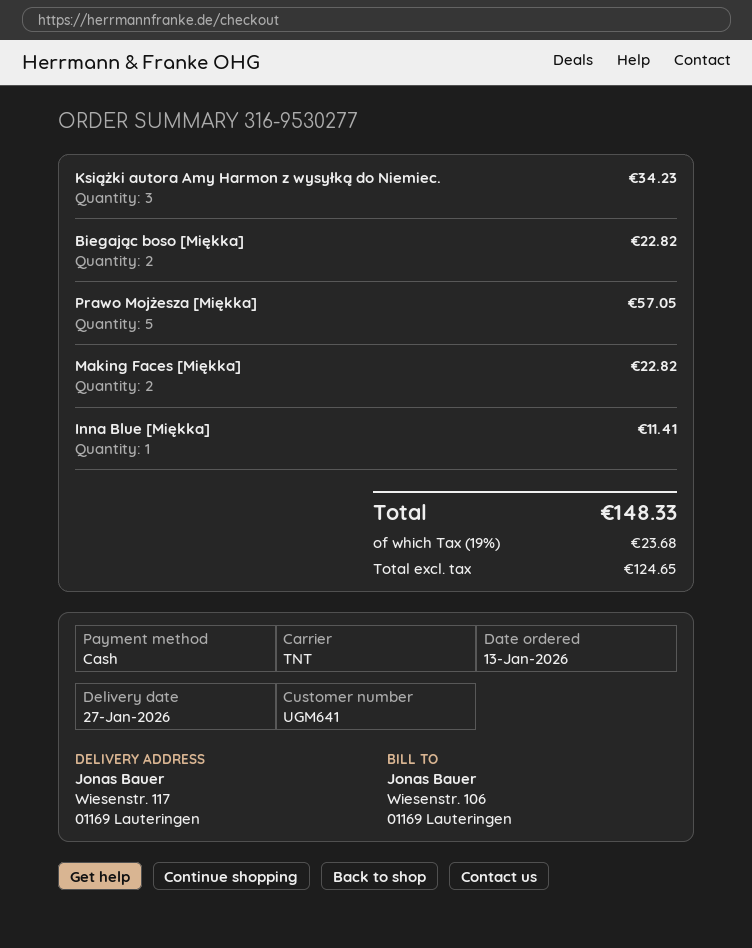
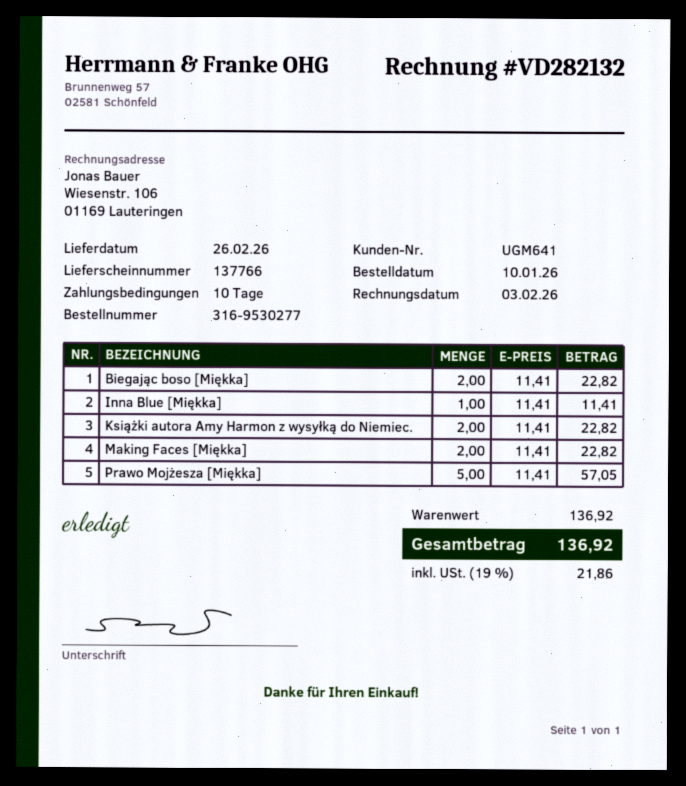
order date: 2026-01-13 -> 2026-01-10
delivery date: 2026-01-27 -> 2026-02-26
Książki autora Amy Harmon z wysyłką do Niemiec.: 3 for 34.23 -> 2 for 22.82
tax: 19% = 23.68 -> 19% = 21.86
total: 148.33 -> 136.92

